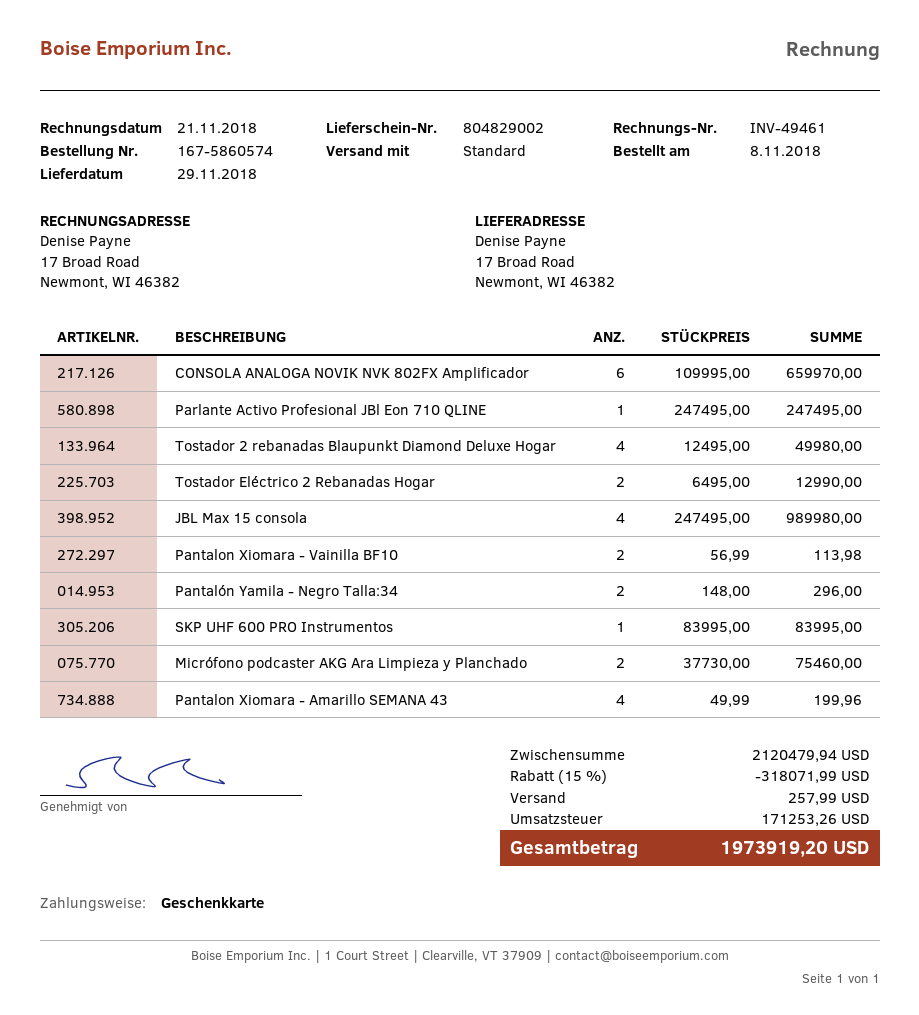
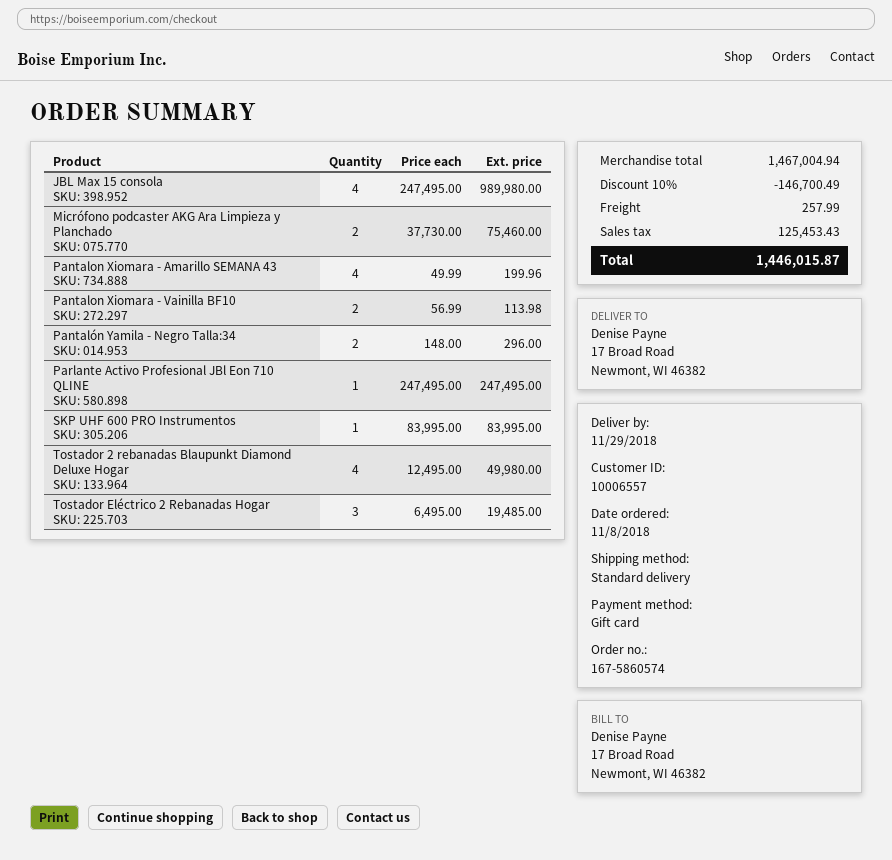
CONSOLA ANALOGA NOVIK NVK 802FX Amplificador: 6 x 109995.00 = 659970.00 -> none
Tostador Eléctrico 2 Rebanadas Hogar: 2 x 6495.00 = 12990.00 -> 3 x 6495.00 = 19485.00
subtotal: 2120479.94 -> 1467004.94
discount: 15% = 318071.99 -> 10% = 146700.49
tax: 171253.26 -> 125453.43
total: 1973919.20 -> 1446015.87

